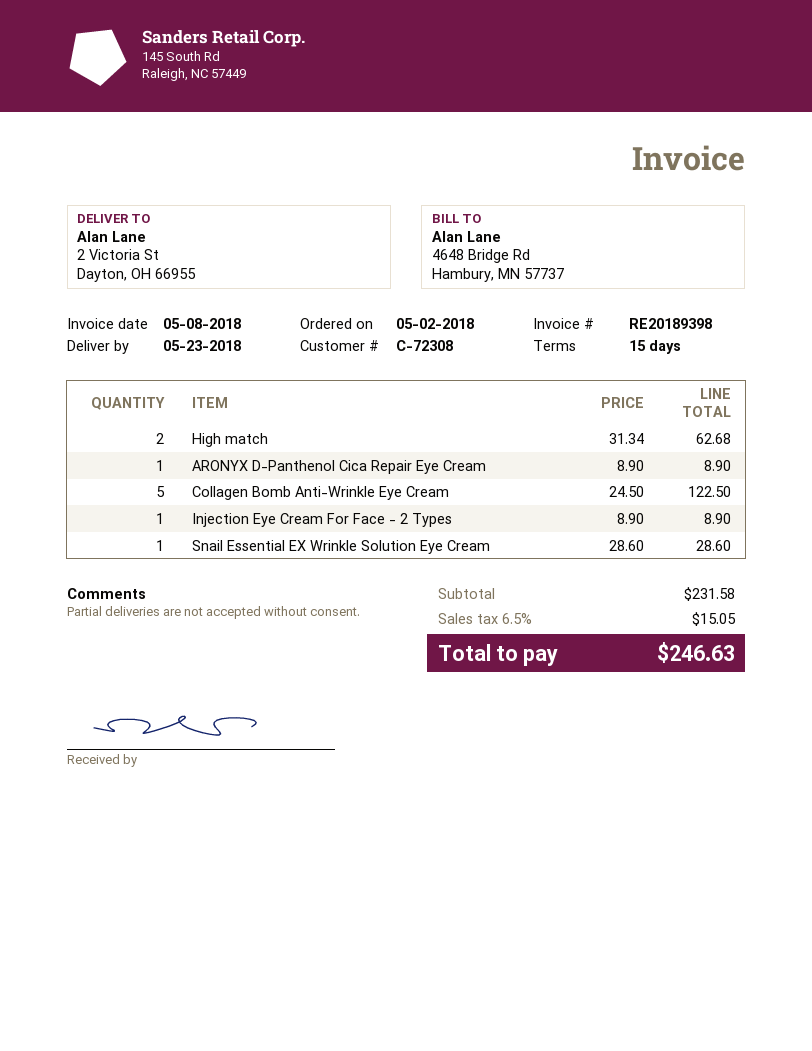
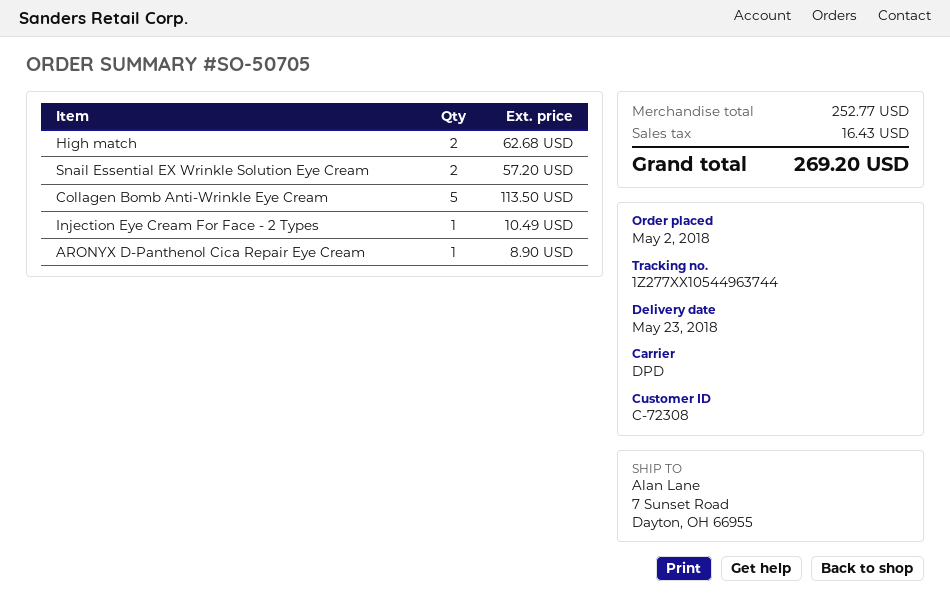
ship to: 2 Victoria St, Dayton, OH 66955 -> 7 Sunset Road, Dayton, OH 66955
Collagen Bomb Anti-Wrinkle Eye Cream: 5 for 122.50 -> 5 for 113.50
Injection Eye Cream For Face - 2 Types: 1 for 8.90 -> 1 for 10.49
Snail Essential EX Wrinkle Solution Eye Cream: 1 for 28.60 -> 2 for 57.20
subtotal: 231.58 -> 252.77
tax: 15.05 -> 16.43
total: 246.63 -> 269.20

